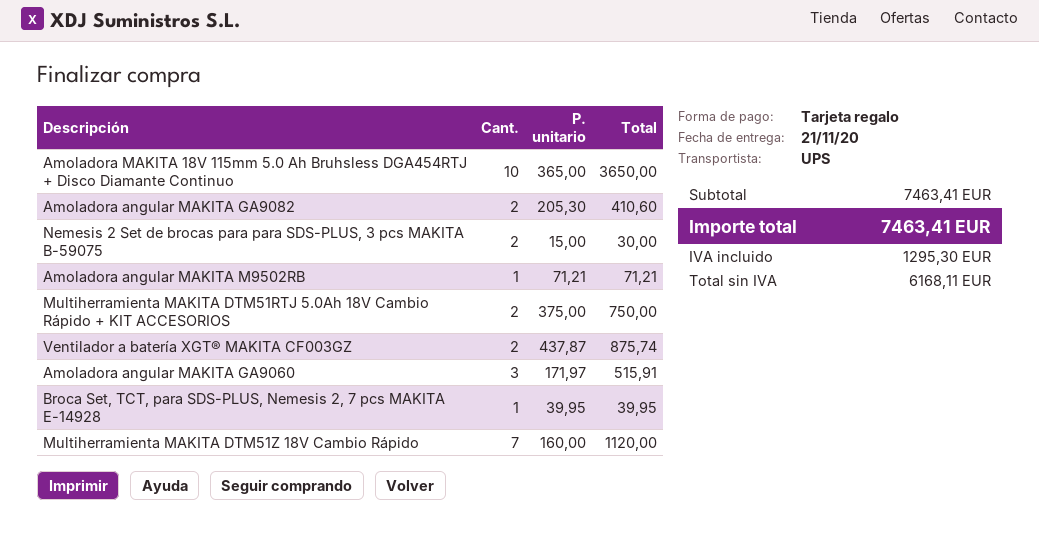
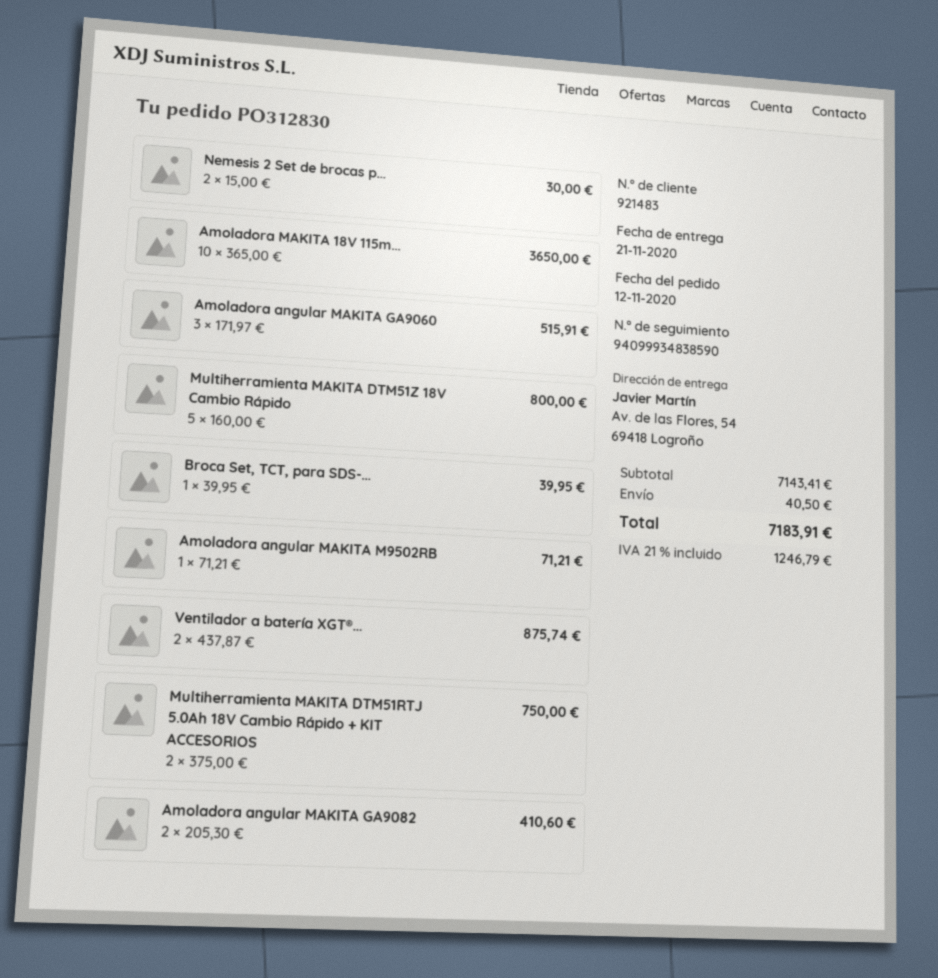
Multiherramienta MAKITA DTM51Z 18V Cambio Rápido: 7 x 160.00 = 1120.00 -> 5 x 160.00 = 800.00
subtotal: 7463.41 -> 7143.41
shipping: none -> 40.50
tax: 1295.30 -> 1246.79
total: 7463.41 -> 7183.91

